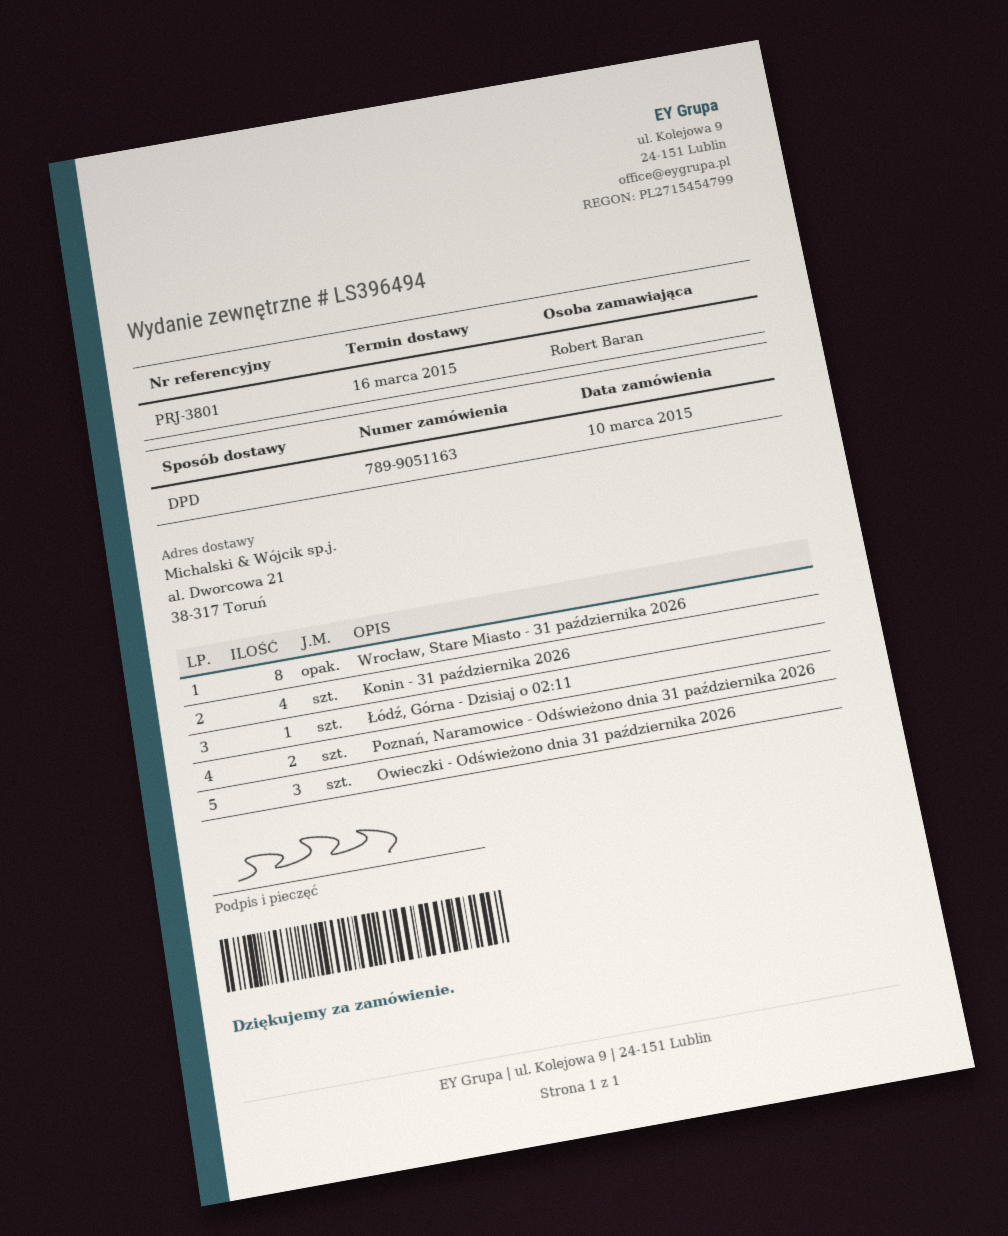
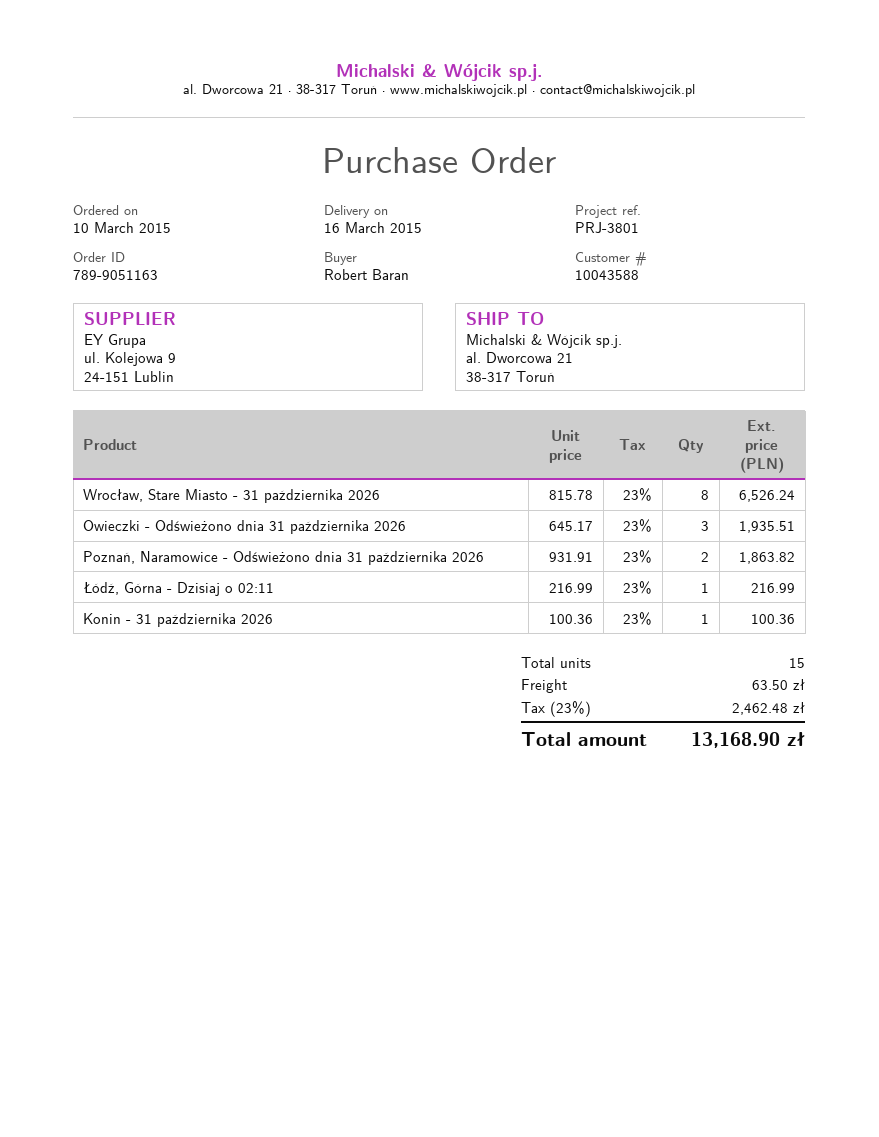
Konin - 31 października 2026: 4 -> 1

